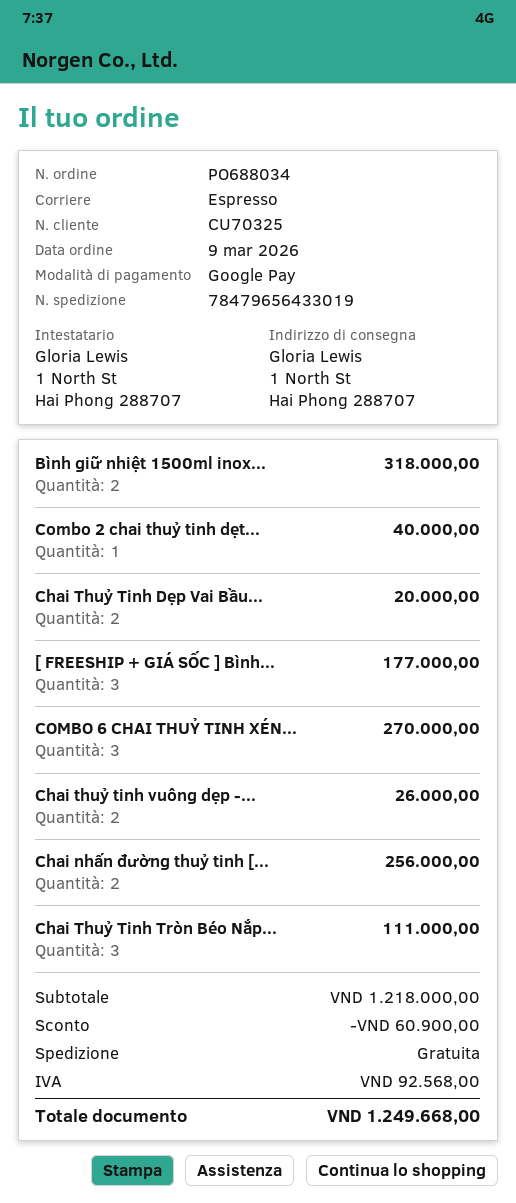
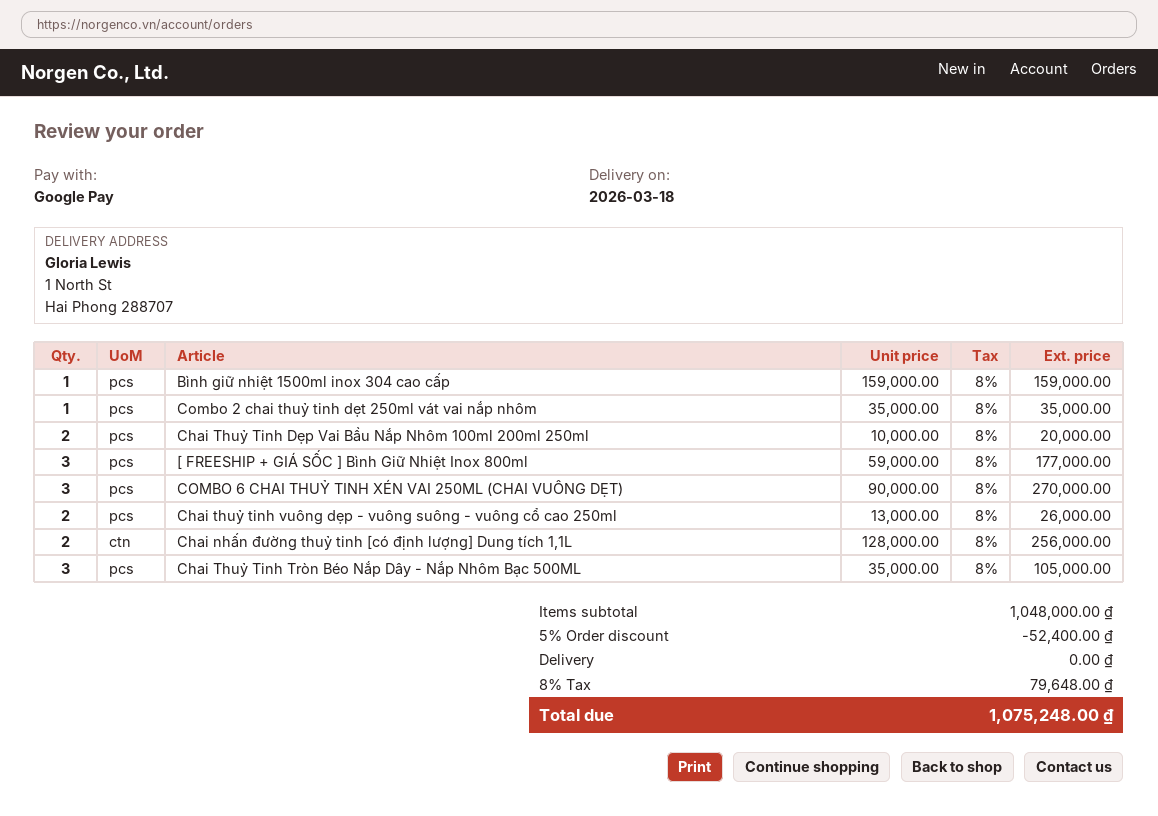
Bình giữ nhiệt 1500ml inox...: 2 for 318000.00 -> 1 for 159000.00
Combo 2 chai thuỷ tinh dẹt...: 1 for 40000.00 -> 1 for 35000.00
Chai Thuỷ Tinh Tròn Béo Nắp...: 3 for 111000.00 -> 3 for 105000.00
subtotal: 1218000.00 -> 1048000.00
discount: 60900.00 -> 52400.00
tax: 92568.00 -> 79648.00
total: 1249668.00 -> 1075248.00

